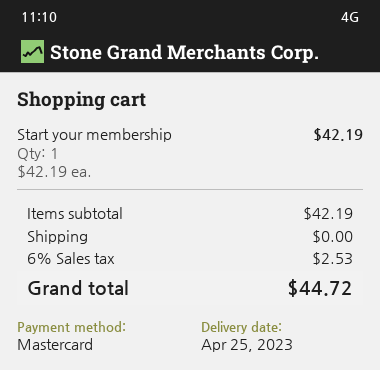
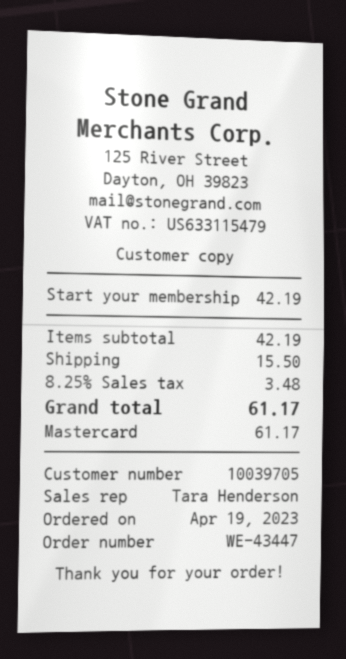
shipping: 0.00 -> 15.50
tax: 6% = 2.53 -> 8.25% = 3.48
total: 44.72 -> 61.17

